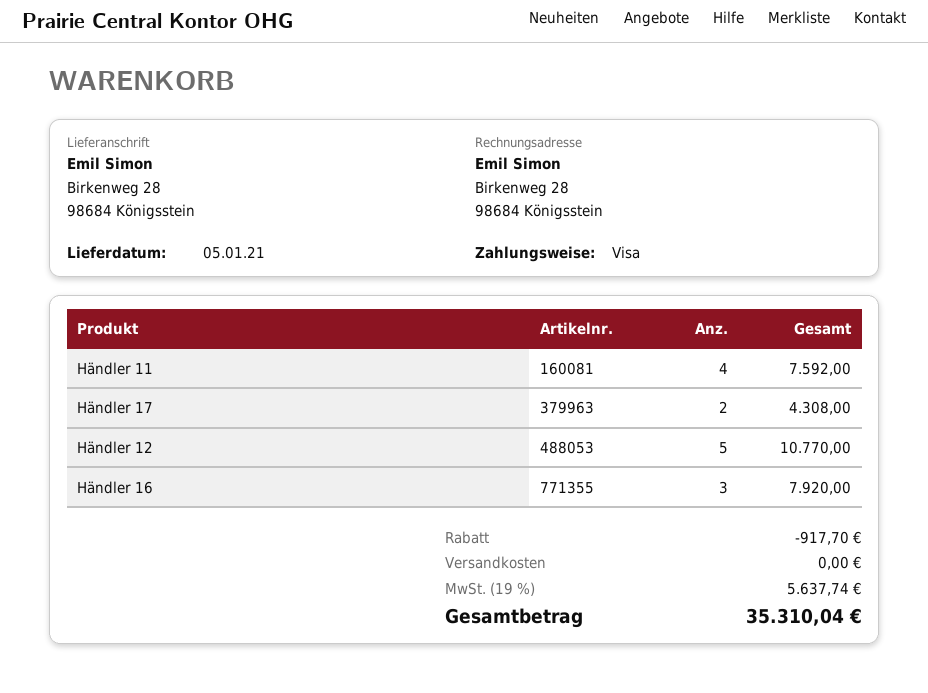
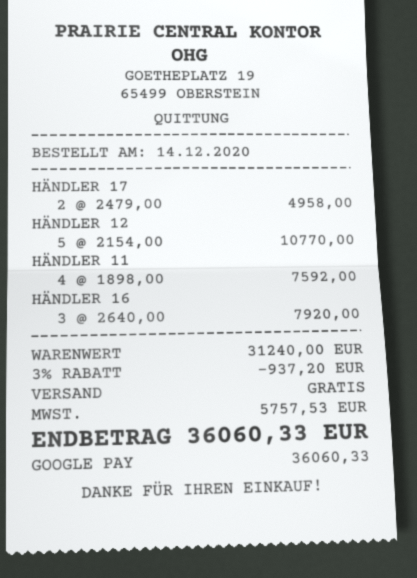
payment method: Visa -> Google Pay
Händler 17: 2 for 4308.00 -> 2 for 4958.00
discount: 917.70 -> 937.20
tax: 5637.74 -> 5757.53
total: 35310.04 -> 36060.33

